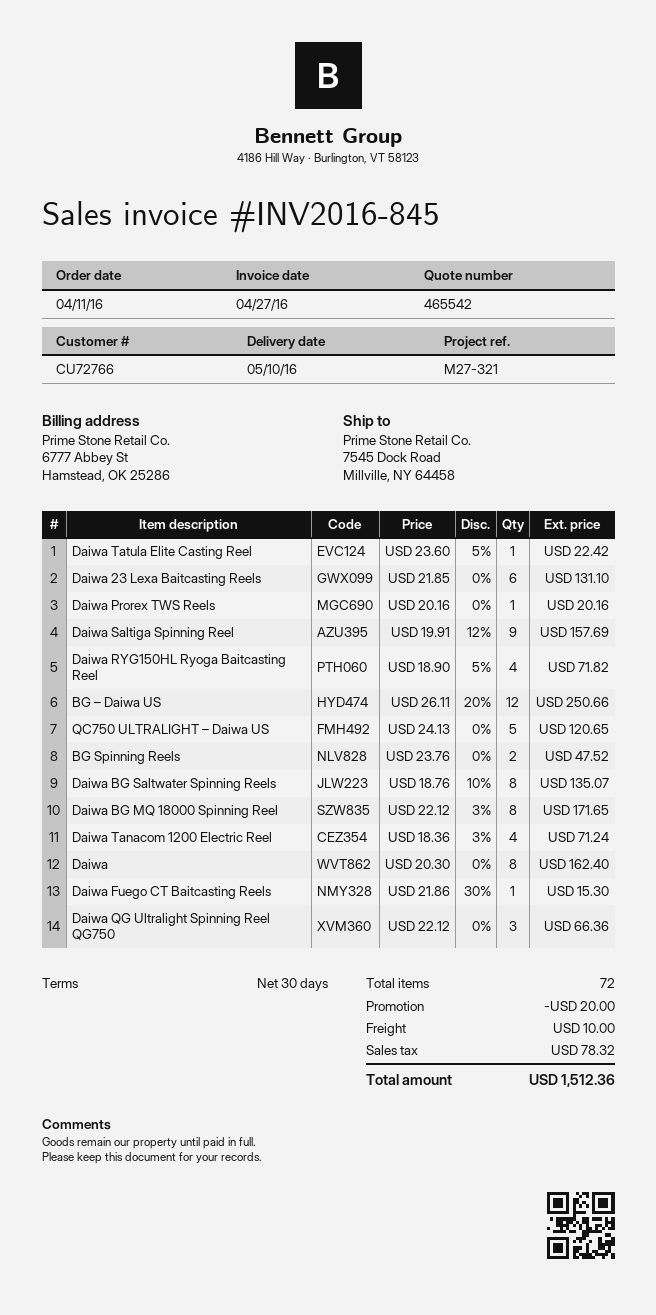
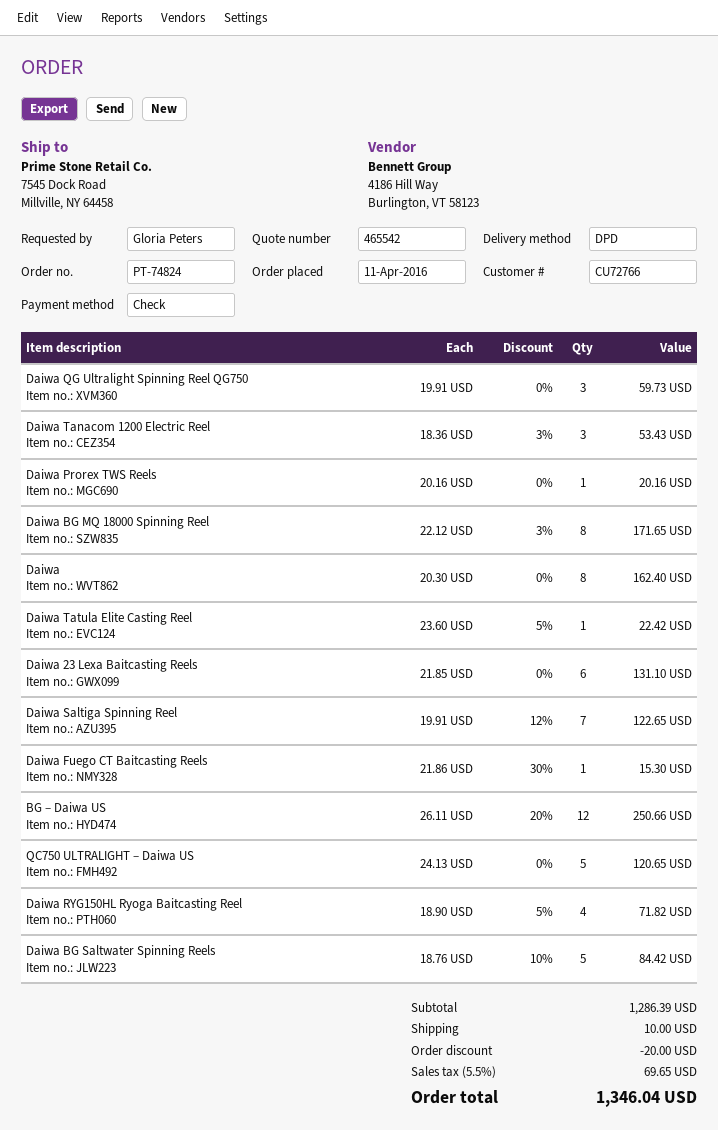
Daiwa Saltiga Spinning Reel: 9 x 19.91 - 12% = 157.69 -> 7 x 19.91 - 12% = 122.65
BG Spinning Reels: 2 x 23.76 = 47.52 -> none
Daiwa BG Saltwater Spinning Reels: 8 x 18.76 - 10% = 135.07 -> 5 x 18.76 - 10% = 84.42
Daiwa Tanacom 1200 Electric Reel: 4 x 18.36 - 3% = 71.24 -> 3 x 18.36 - 3% = 53.43
Daiwa QG Ultralight Spinning Reel QG750: 3 x 22.12 = 66.36 -> 3 x 19.91 = 59.73
tax: 78.32 -> 69.65
total: 1512.36 -> 1346.04

